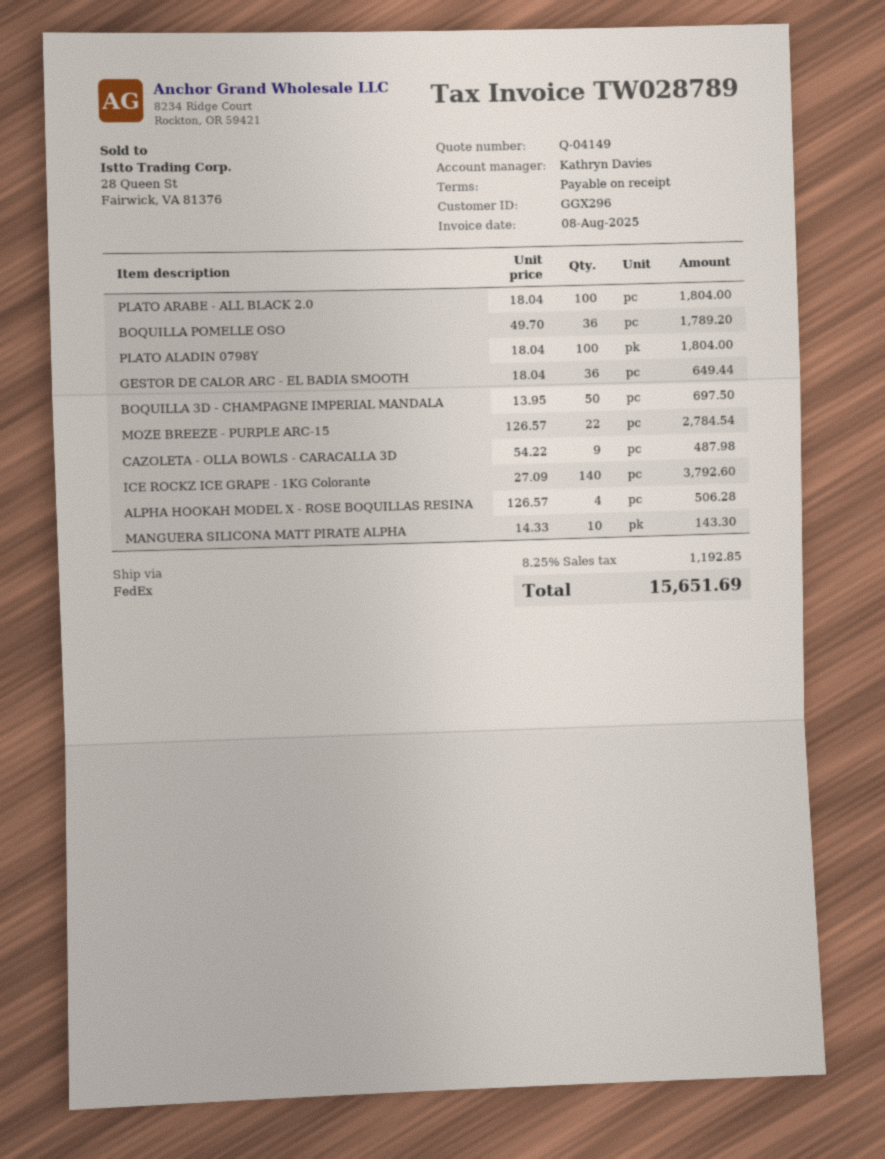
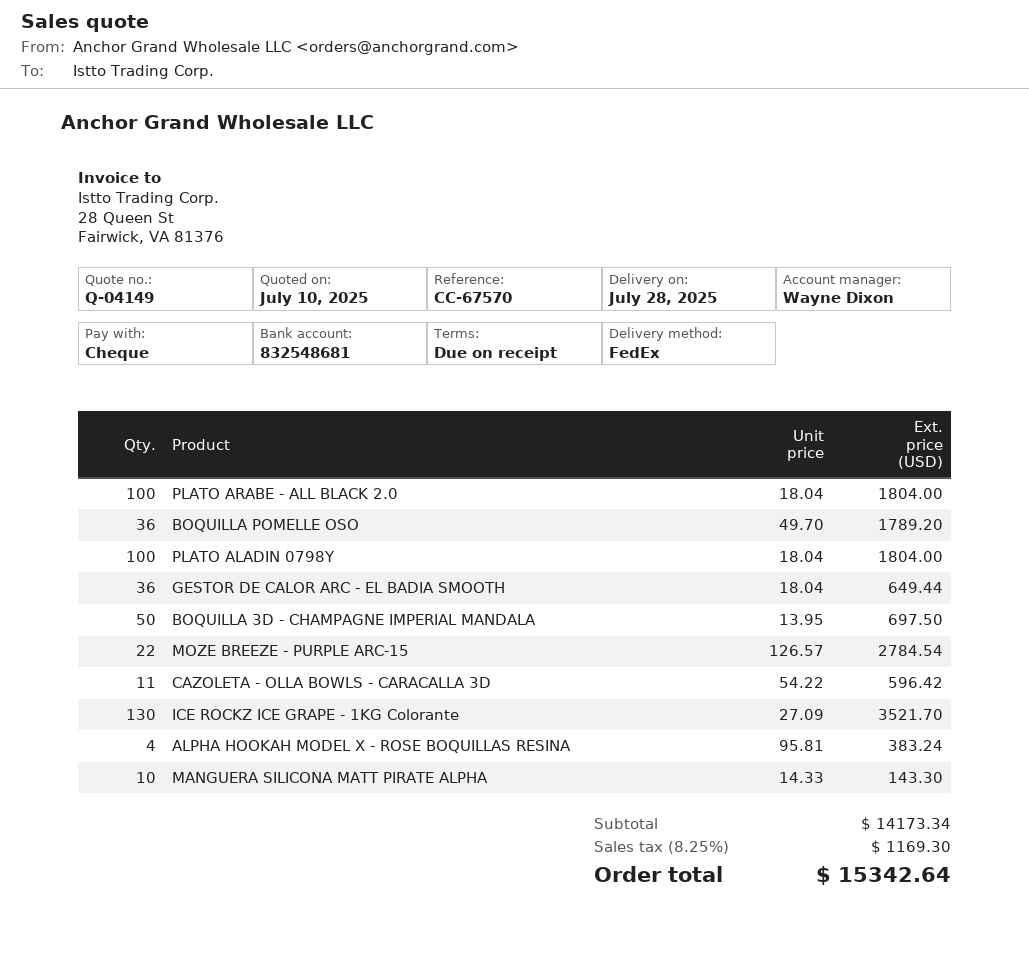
sales rep: Kathryn Davies -> Wayne Dixon
CAZOLETA - OLLA BOWLS - CARACALLA 3D: 9 x 54.22 = 487.98 -> 11 x 54.22 = 596.42
ICE ROCKZ ICE GRAPE - 1KG Colorante: 140 x 27.09 = 3792.60 -> 130 x 27.09 = 3521.70
ALPHA HOOKAH MODEL X - ROSE BOQUILLAS RESINA: 4 x 126.57 = 506.28 -> 4 x 95.81 = 383.24
tax: 8.25% = 1192.85 -> 8.25% = 1169.30
total: 15651.69 -> 15342.64

